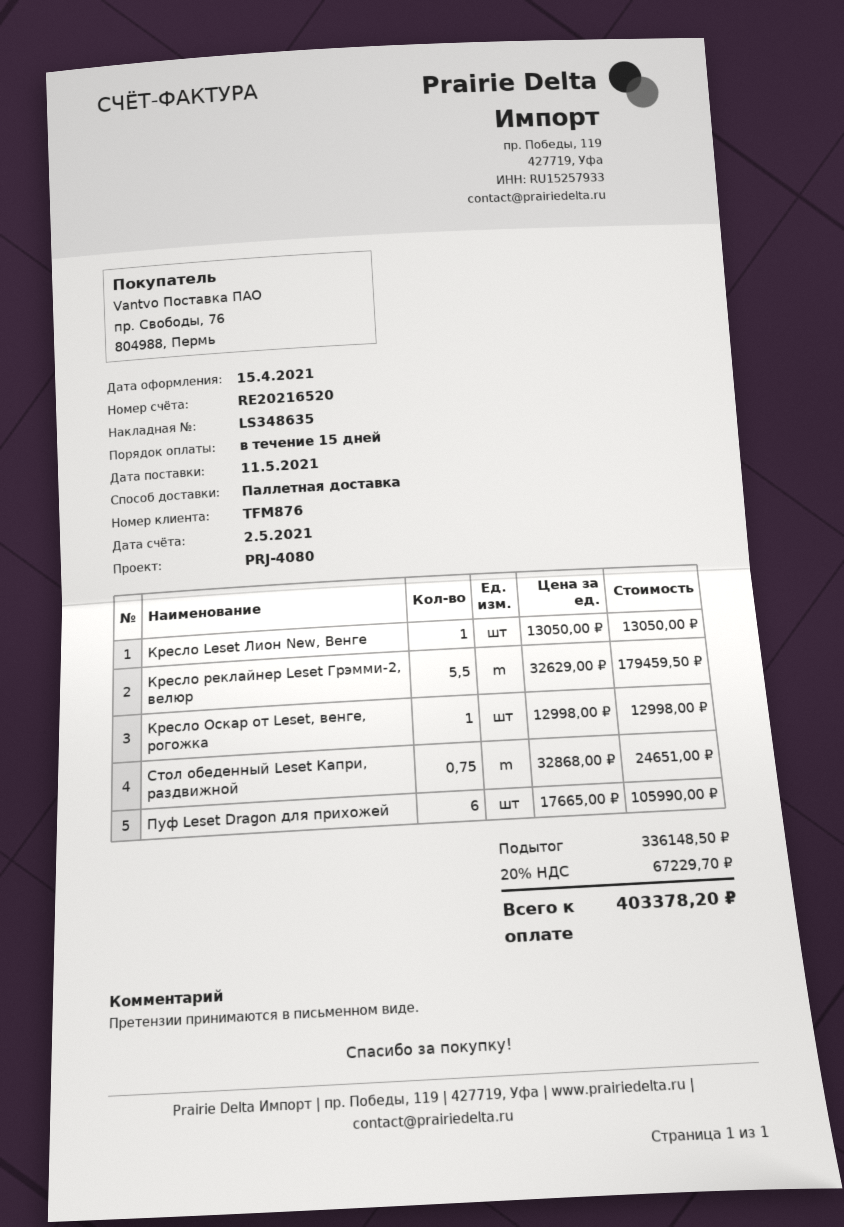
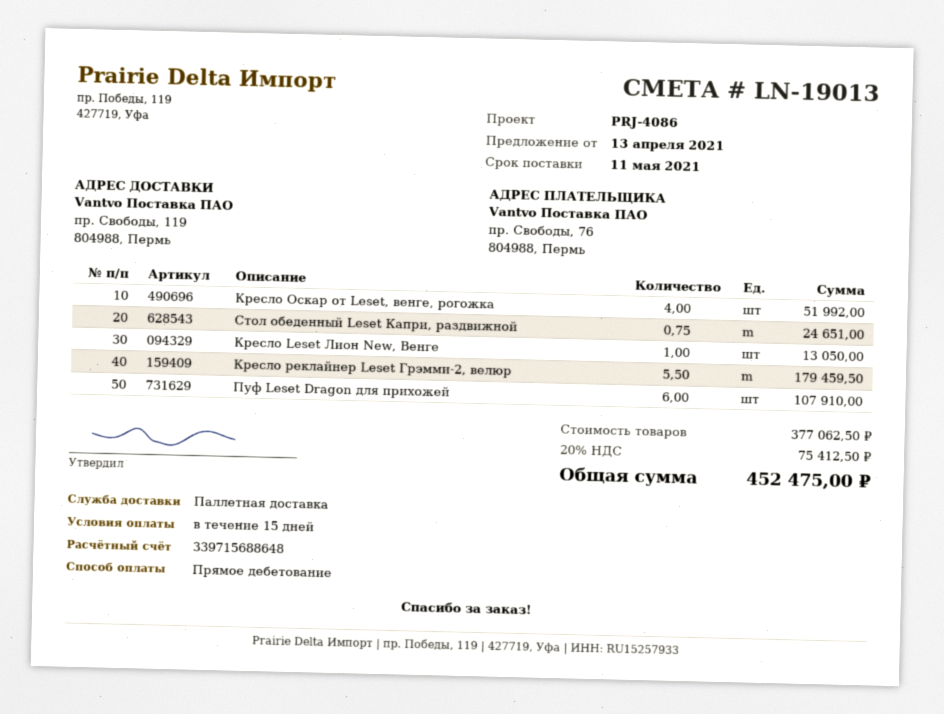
reference: PRJ-4080 -> PRJ-4086
Кресло Оскар от Leset, венге, рогожка: 1 for 12998.00 -> 4 for 51992.00
Пуф Leset Dragon для прихожей: 6 for 105990.00 -> 6 for 107910.00
subtotal: 336148.50 -> 377062.50
tax: 20% = 67229.70 -> 20% = 75412.50
total: 403378.20 -> 452475.00

